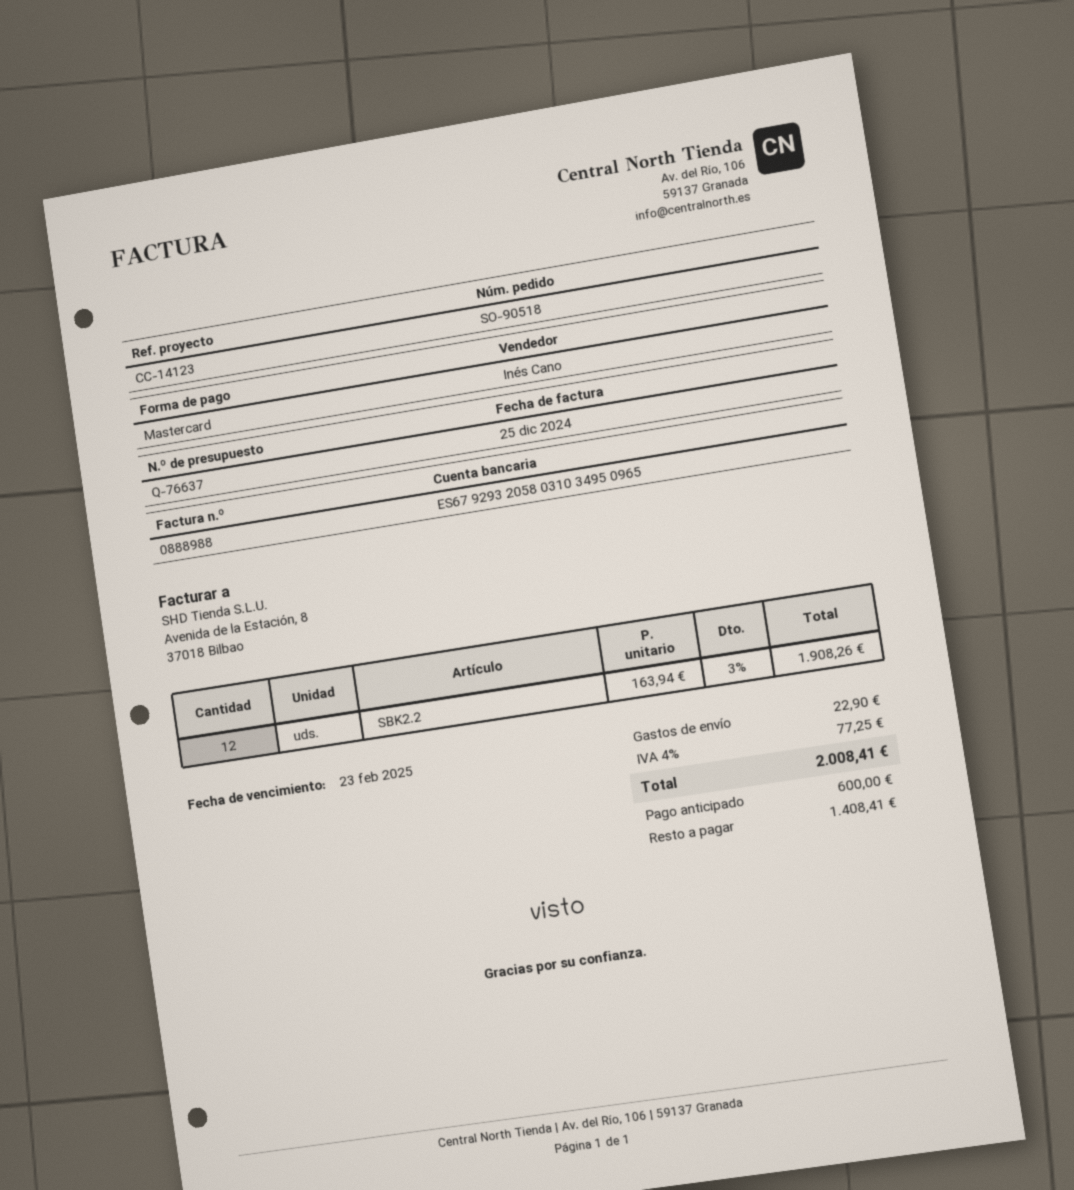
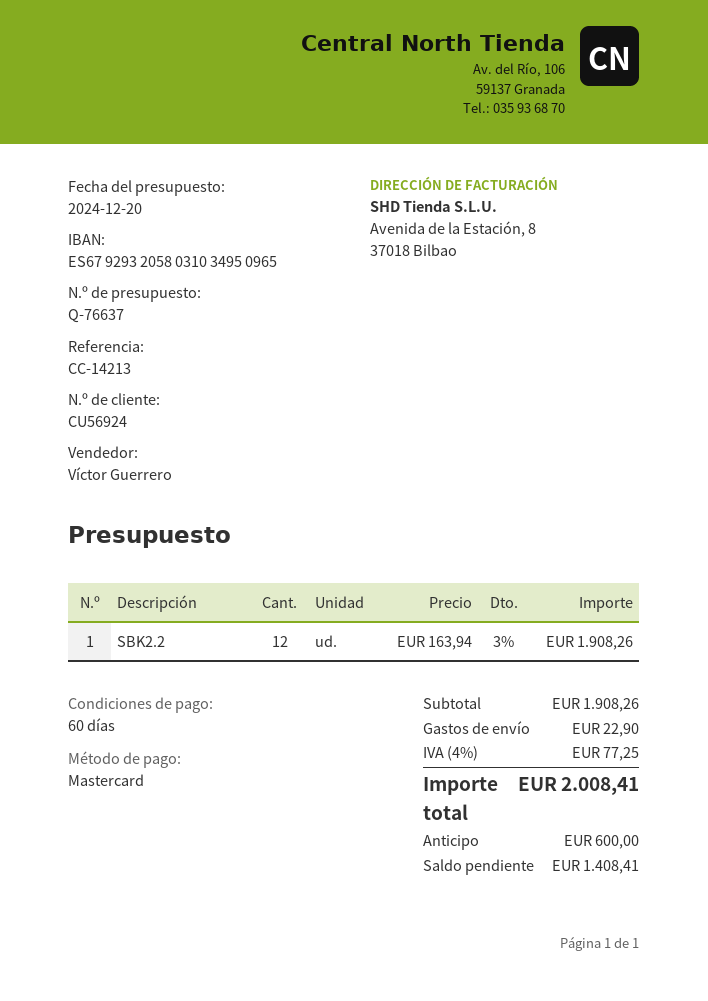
reference: CC-14123 -> CC-14213
sales rep: Inés Cano -> Víctor Guerrero

